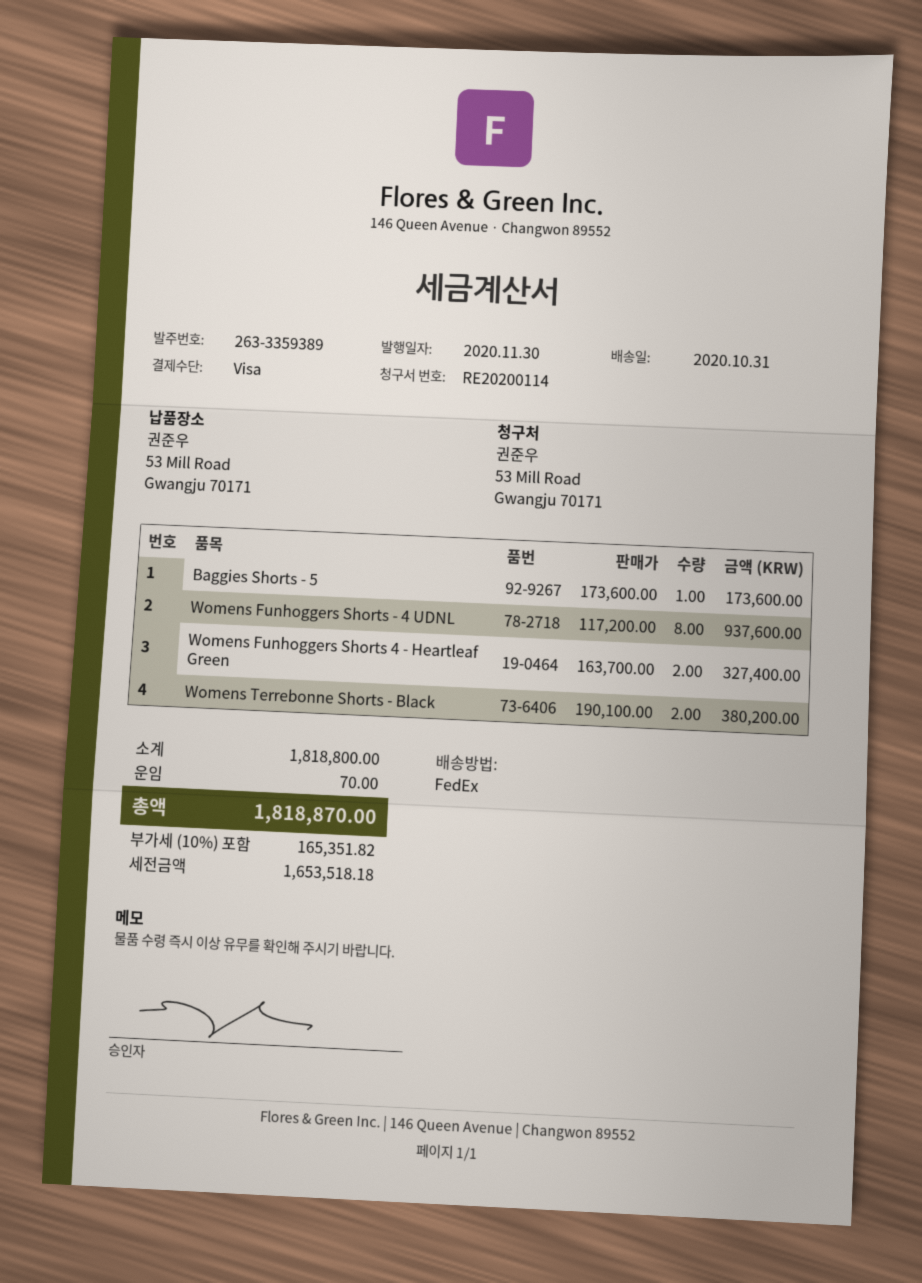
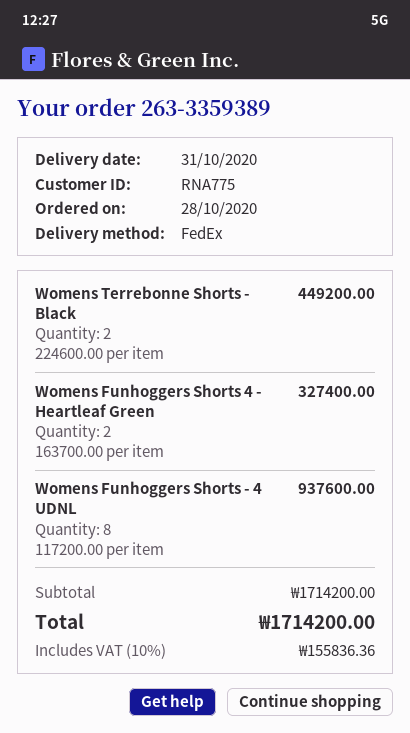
Baggies Shorts - 5: 1 x 173600.00 = 173600.00 -> none
Womens Terrebonne Shorts - Black: 2 x 190100.00 = 380200.00 -> 2 x 224600.00 = 449200.00
subtotal: 1818800.00 -> 1714200.00
shipping: 70.00 -> none
tax: 10% = 165351.82 -> 10% = 155836.36
total: 1818870.00 -> 1714200.00

